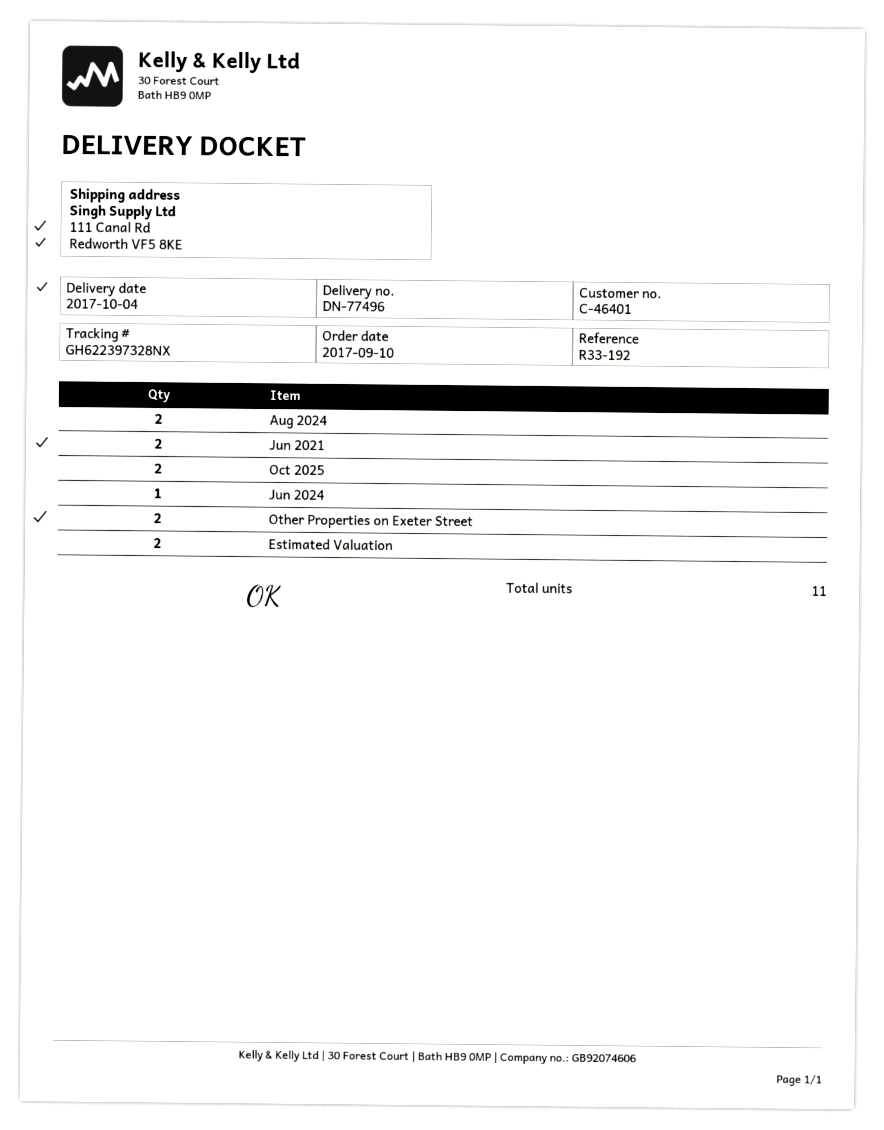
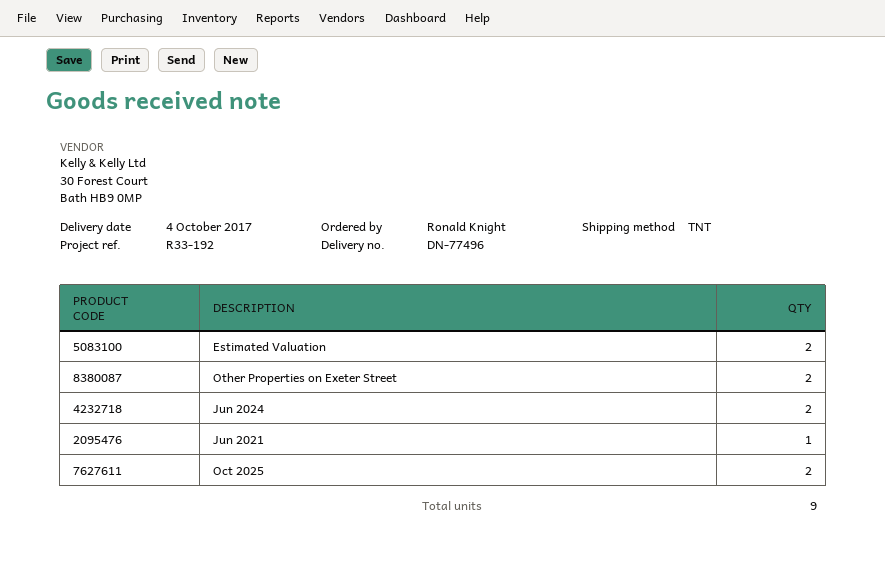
Aug 2024: 2 -> none
Jun 2021: 2 -> 1
Jun 2024: 1 -> 2
total quantity: 11 -> 9

